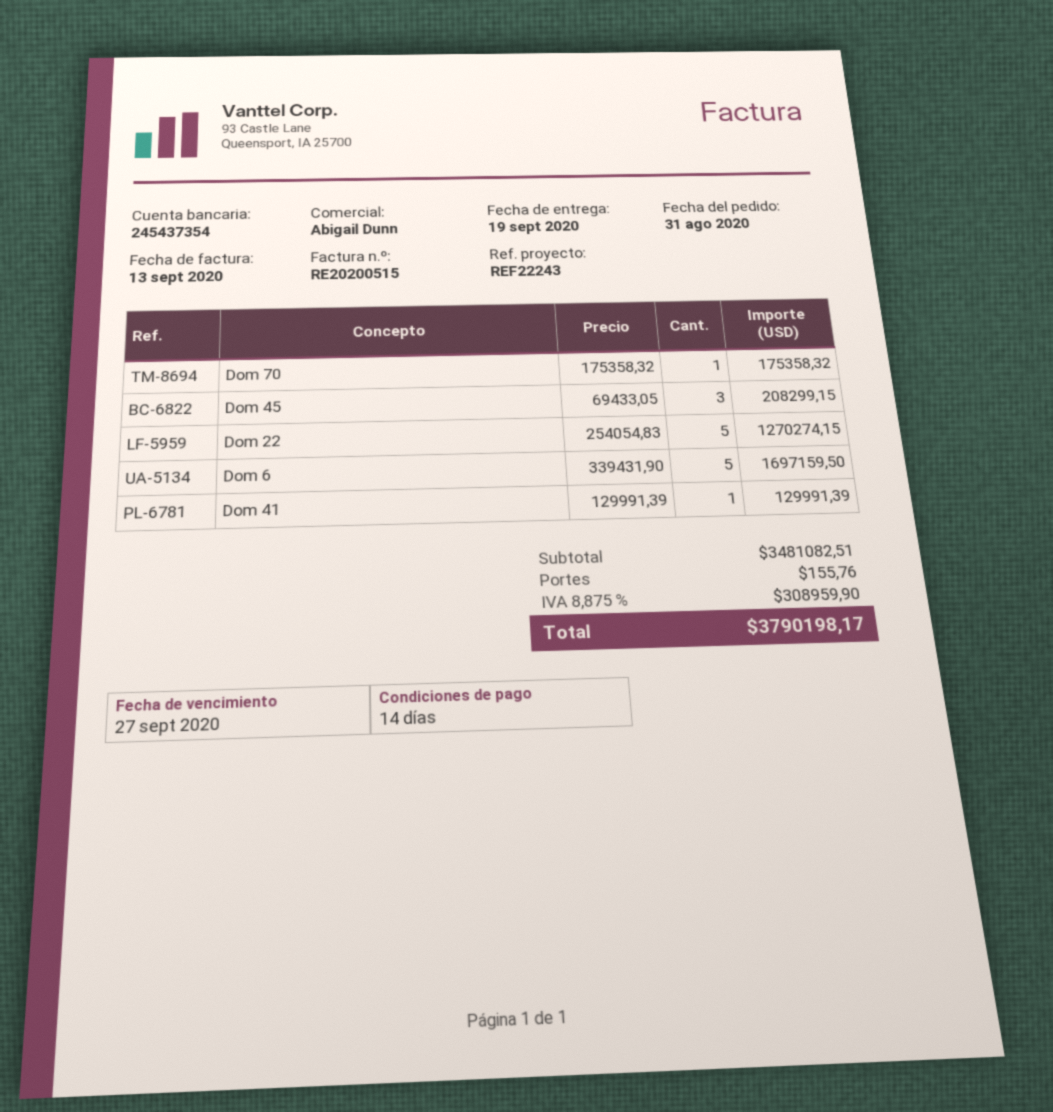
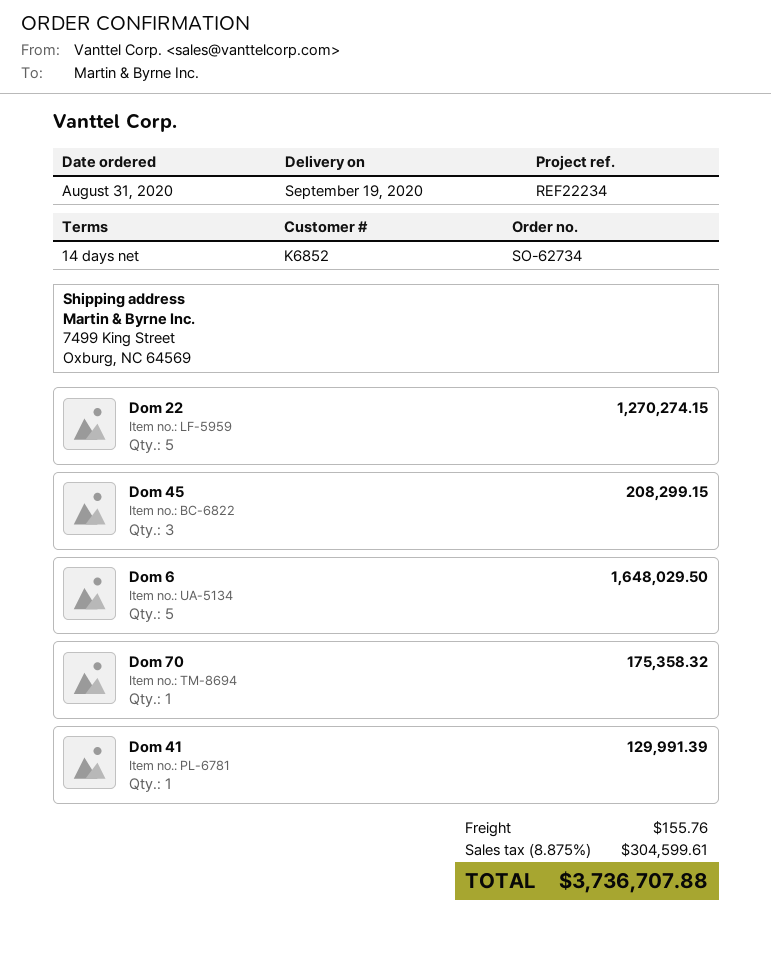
reference: REF22243 -> REF22234
Dom 6: 5 for 1697159.50 -> 5 for 1648029.50
tax: 8.875% = 308959.90 -> 8.875% = 304599.61
total: 3790198.17 -> 3736707.88

